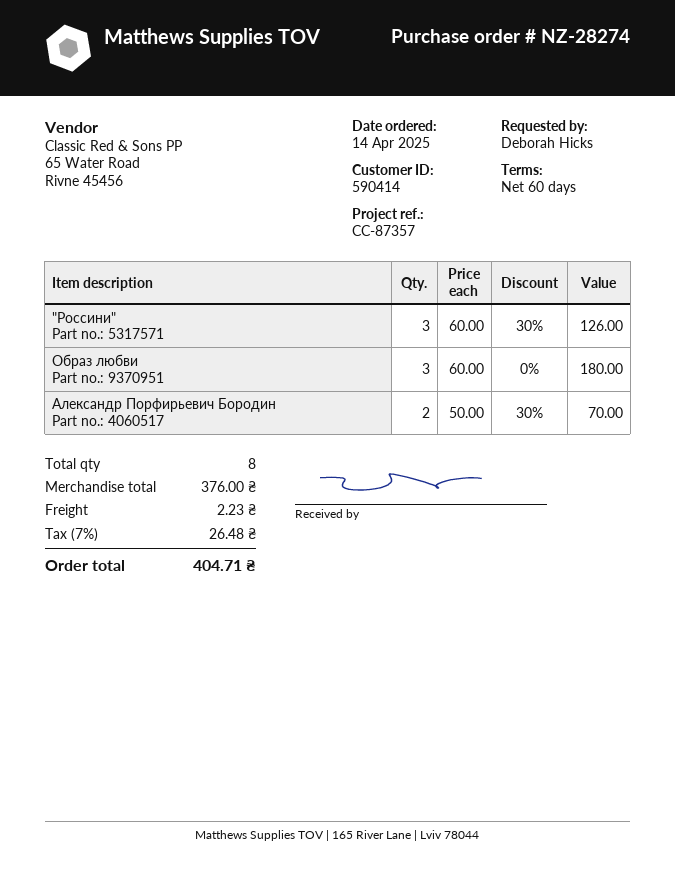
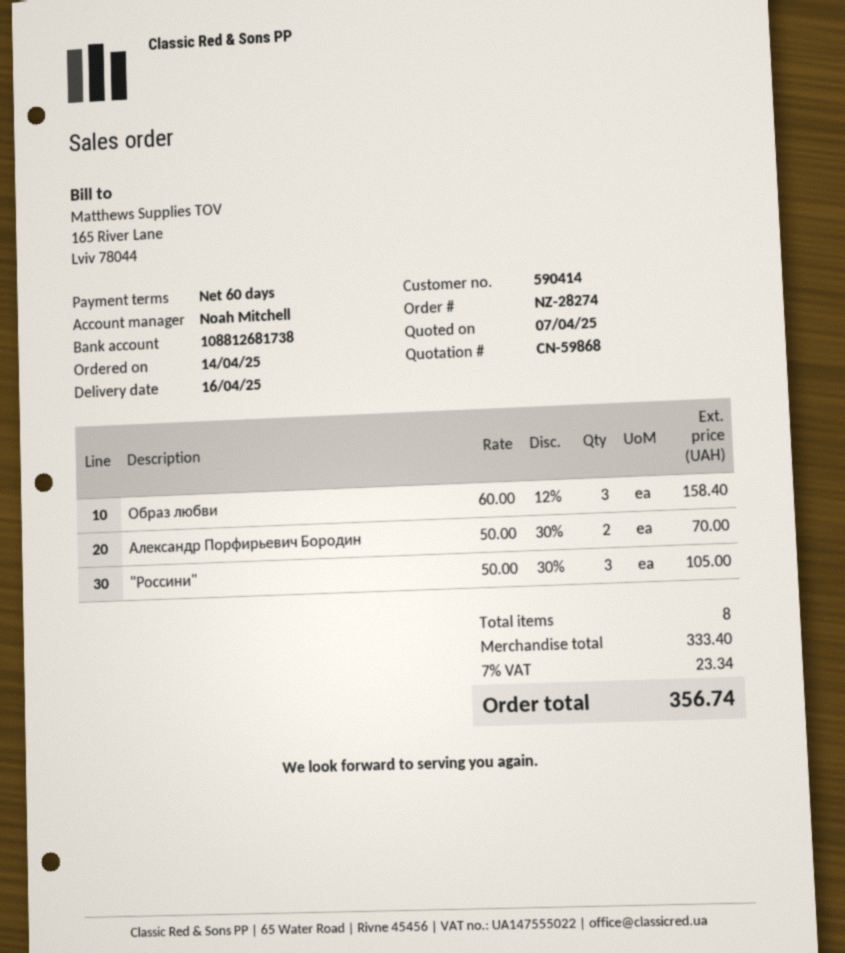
"Россини": 3 x 60.00 - 30% = 126.00 -> 3 x 50.00 - 30% = 105.00
Образ любви: 3 x 60.00 = 180.00 -> 3 x 60.00 - 12% = 158.40
subtotal: 376.00 -> 333.40
shipping: 2.23 -> none
tax: 7% = 26.48 -> 7% = 23.34
total: 404.71 -> 356.74

